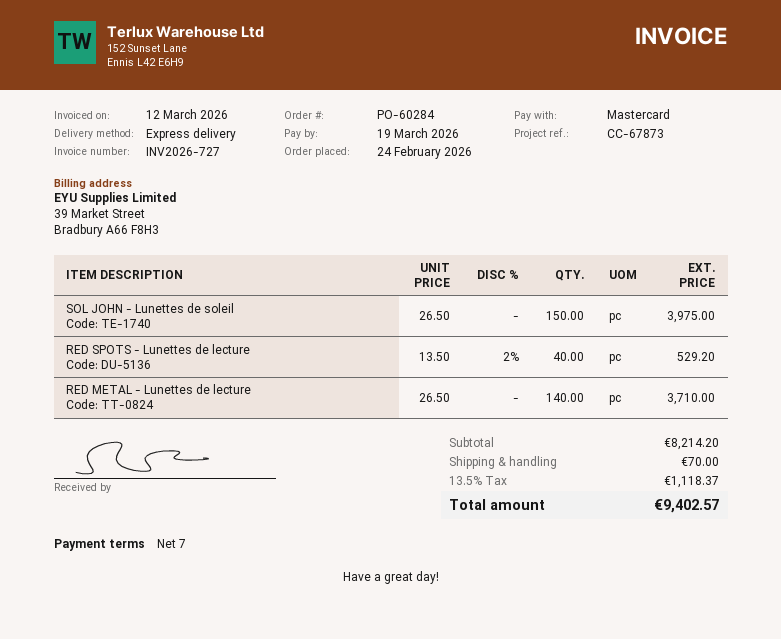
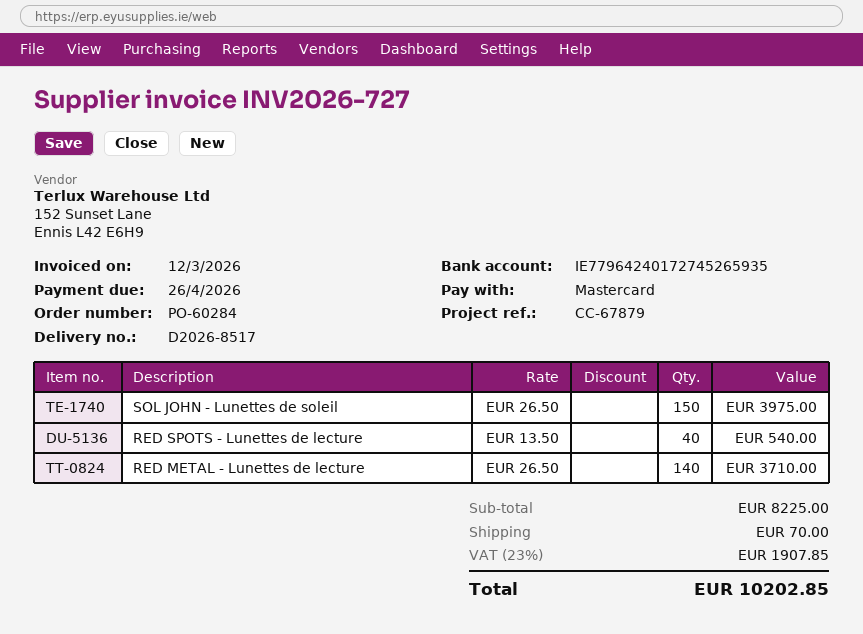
due date: 2026-03-19 -> 2026-04-26
reference: CC-67873 -> CC-67879
RED SPOTS - Lunettes de lecture: 40 x 13.50 - 2% = 529.20 -> 40 x 13.50 = 540.00
subtotal: 8214.20 -> 8225.00
tax: 13.5% = 1118.37 -> 23% = 1907.85
total: 9402.57 -> 10202.85

